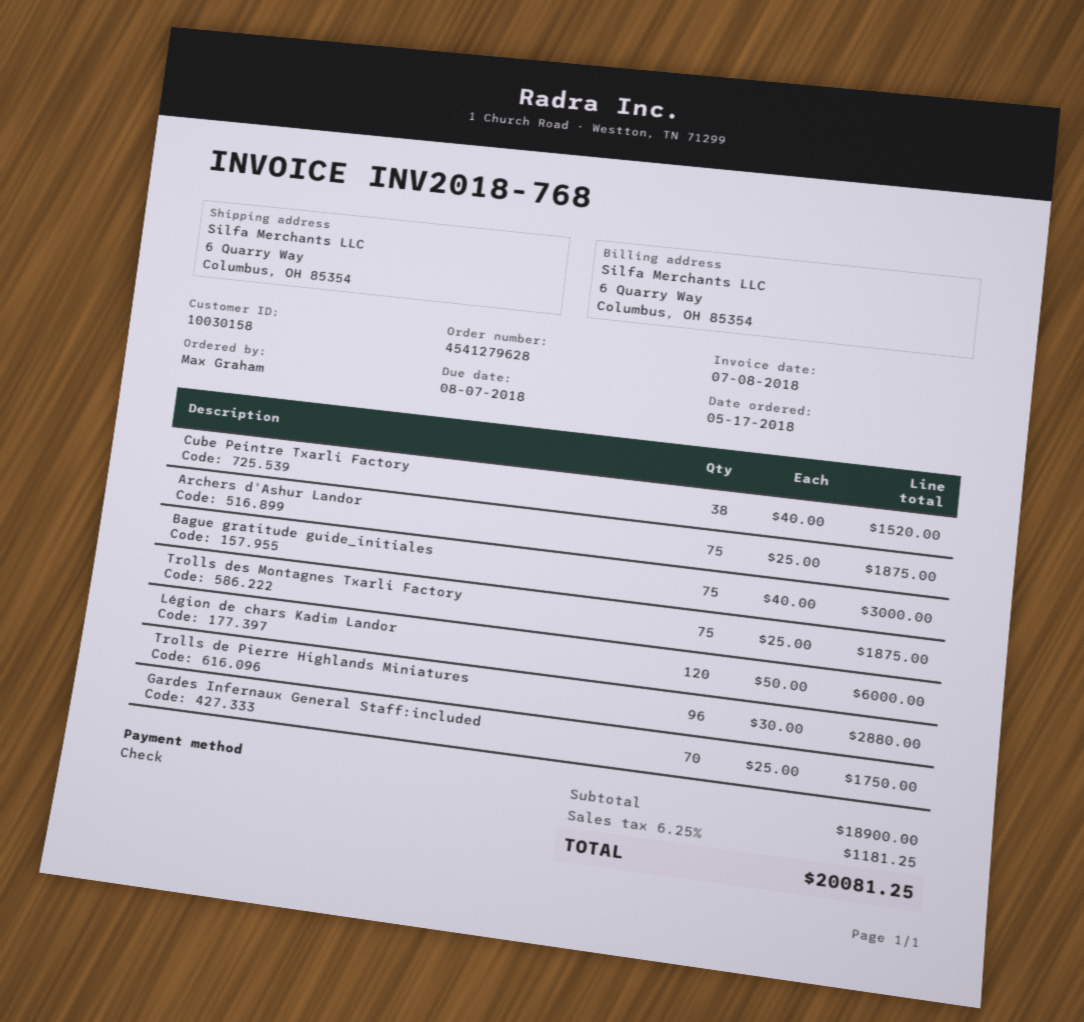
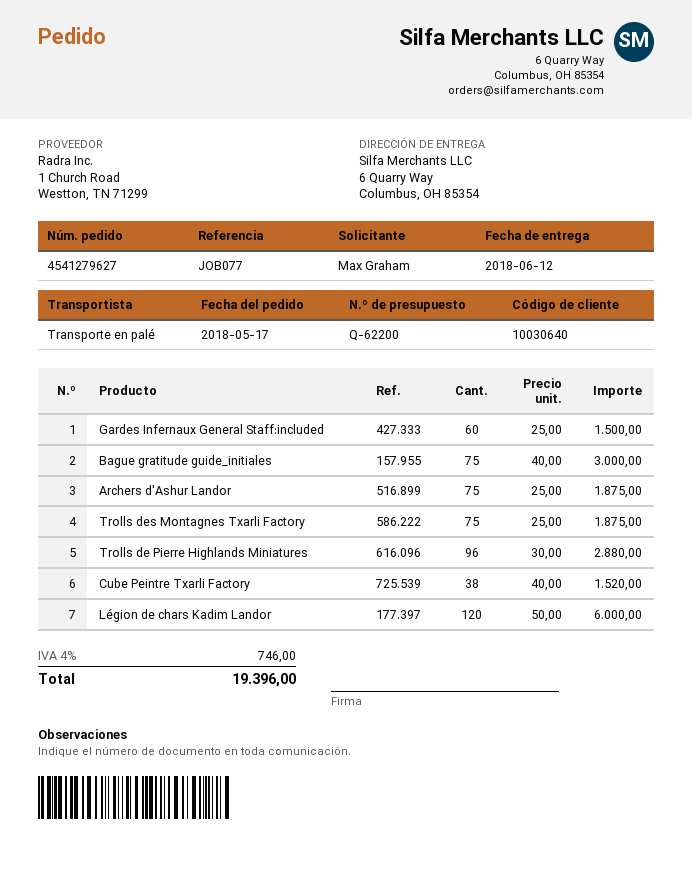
order number: 4541279628 -> 4541279627
customer number: 10030158 -> 10030640
Gardes Infernaux General Staff:included: 70 x 25.00 = 1750.00 -> 60 x 25.00 = 1500.00
tax: 6.25% = 1181.25 -> 4% = 746.00
total: 20081.25 -> 19396.00

